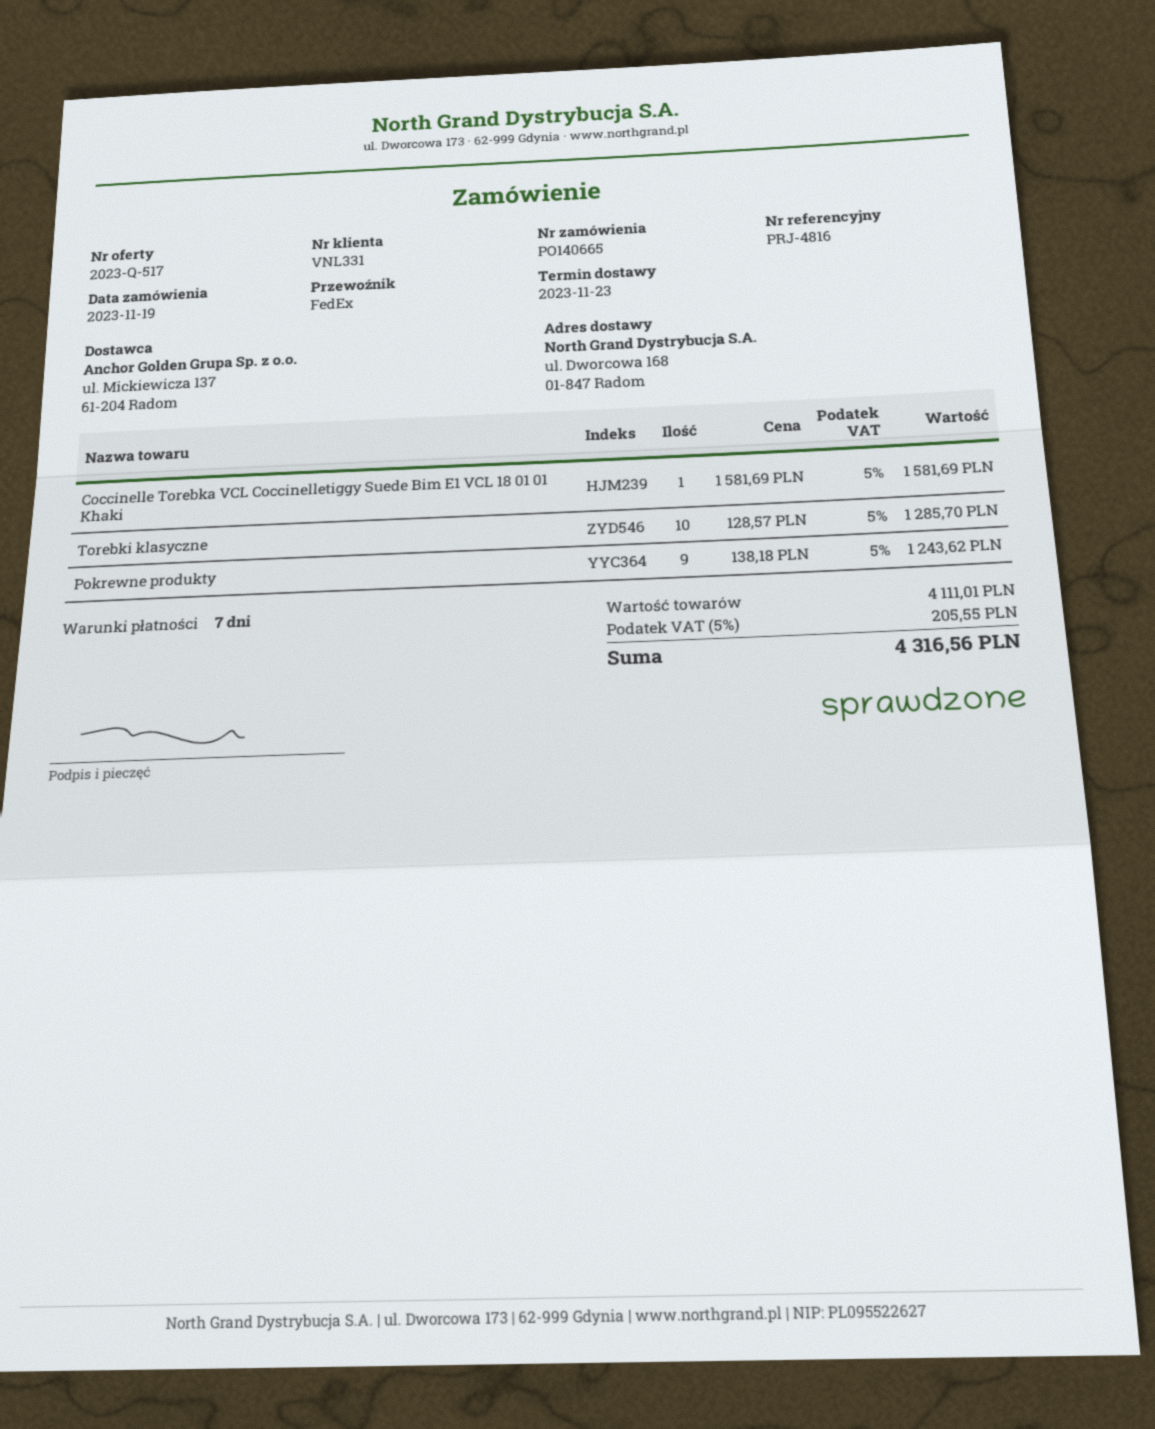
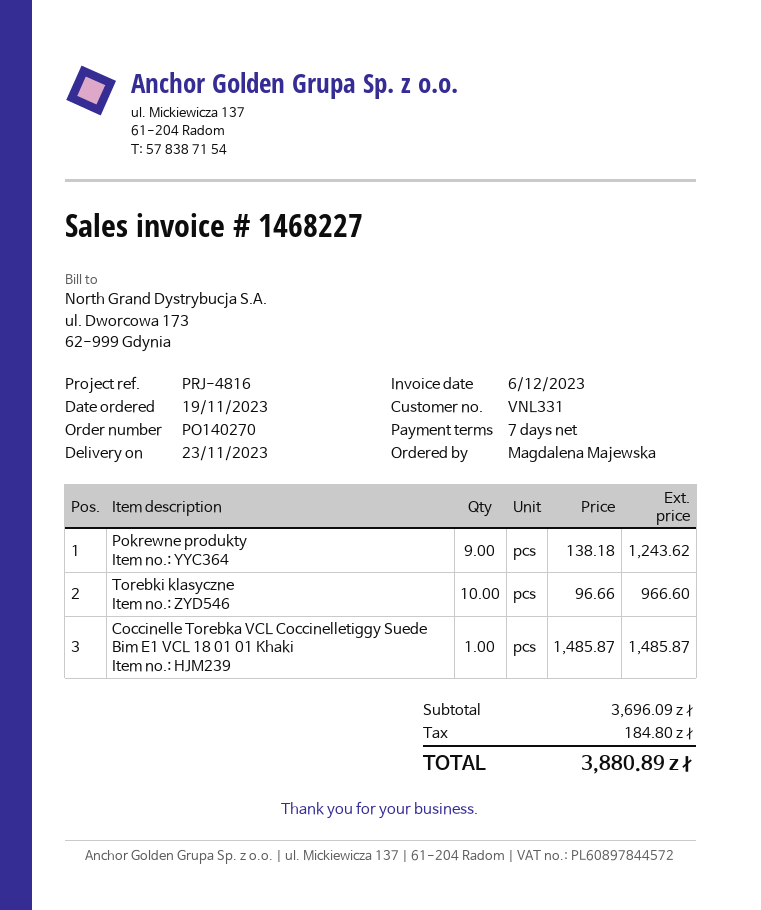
order number: PO140665 -> PO140270
Coccinelle Torebka VCL Coccinelletiggy Suede Bim E1 VCL 18 01 01 Khaki: 1 x 1581.69 = 1581.69 -> 1 x 1485.87 = 1485.87
Torebki klasyczne: 10 x 128.57 = 1285.70 -> 10 x 96.66 = 966.60
subtotal: 4111.01 -> 3696.09
tax: 205.55 -> 184.80
total: 4316.56 -> 3880.89

